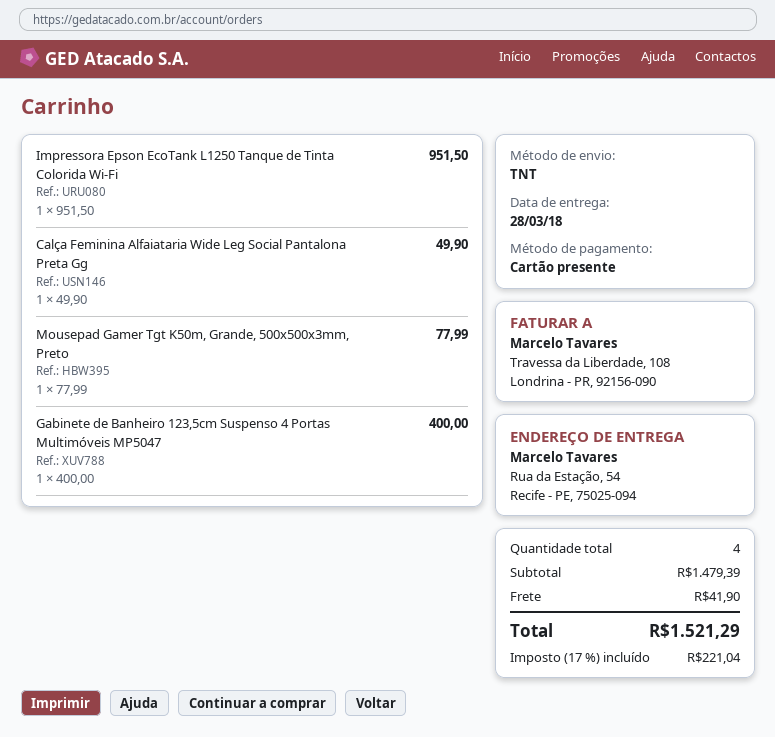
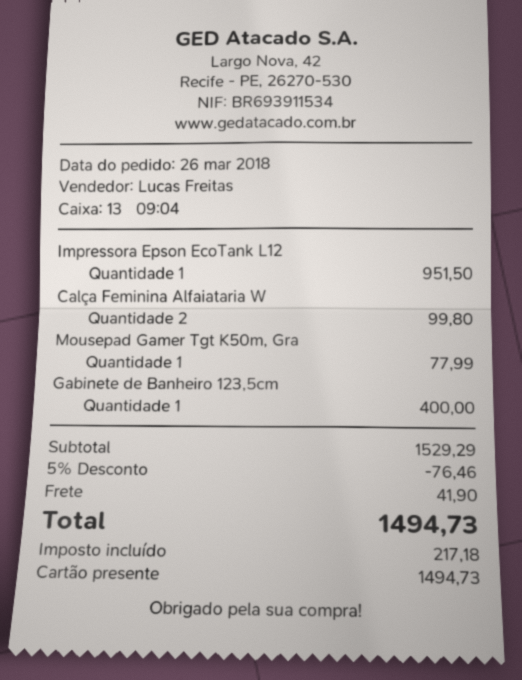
Calça Feminina Alfaiataria Wide Leg Social Pantalona Preta Gg: 1 for 49.90 -> 2 for 99.80
subtotal: 1479.39 -> 1529.29
discount: none -> 5% = 76.46
tax: 221.04 -> 217.18
total: 1521.29 -> 1494.73

